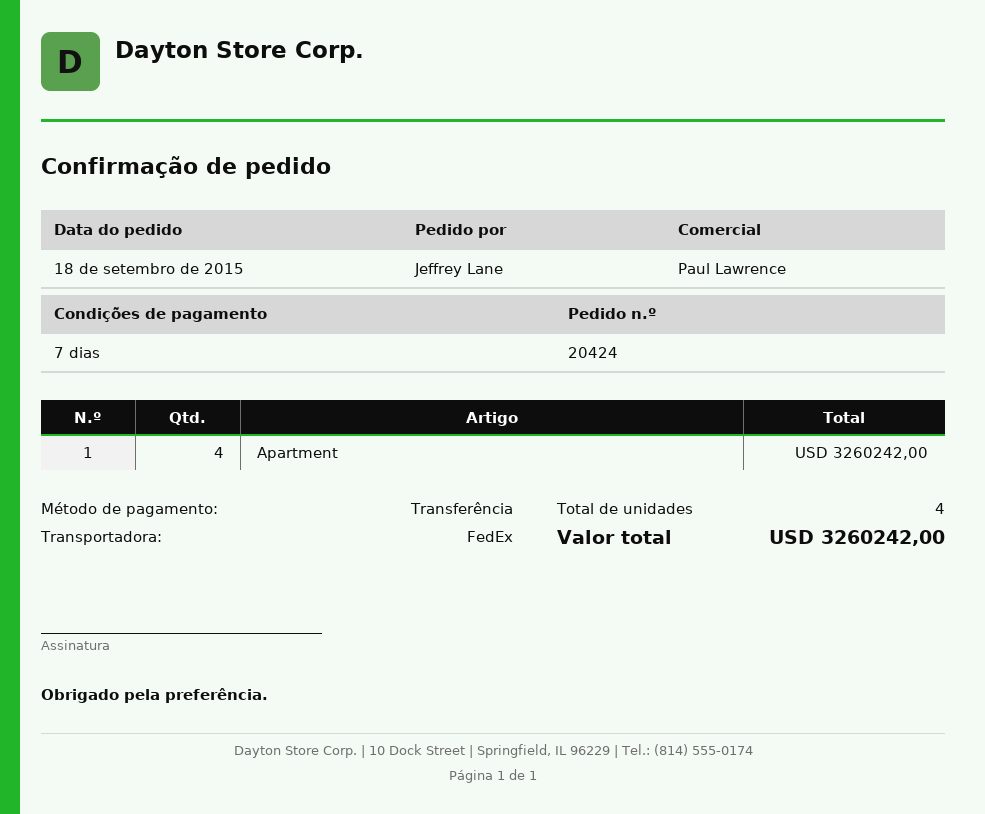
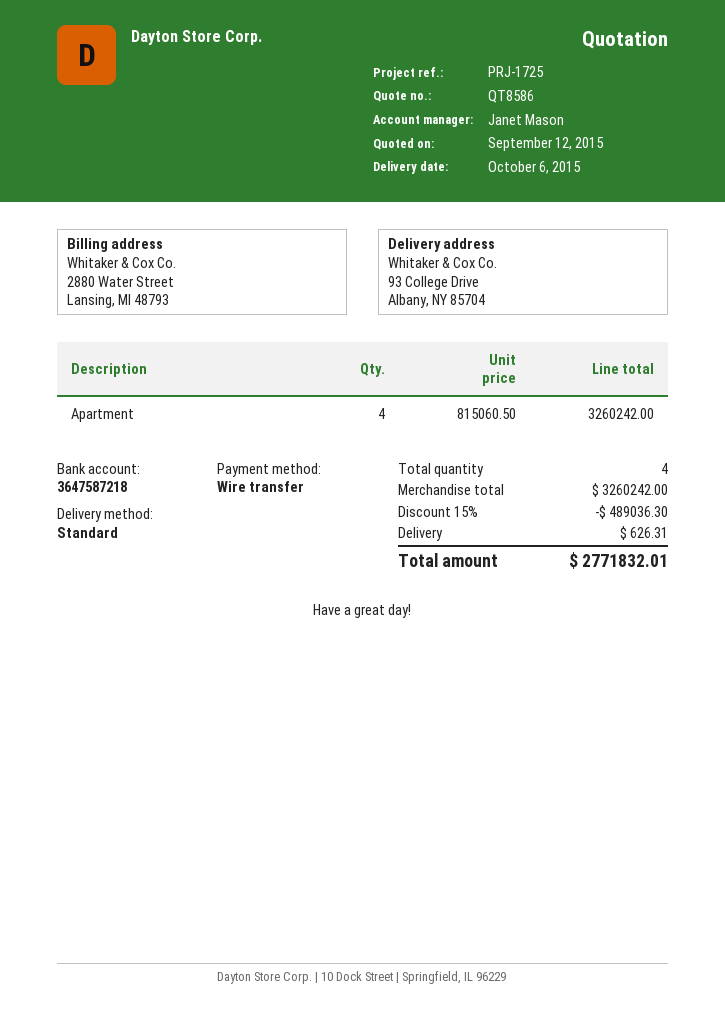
sales rep: Paul Lawrence -> Janet Mason
shipping method: FedEx -> standard
discount: none -> 15% = 489036.30
shipping: none -> 626.31
total: 3260242.00 -> 2771832.01

